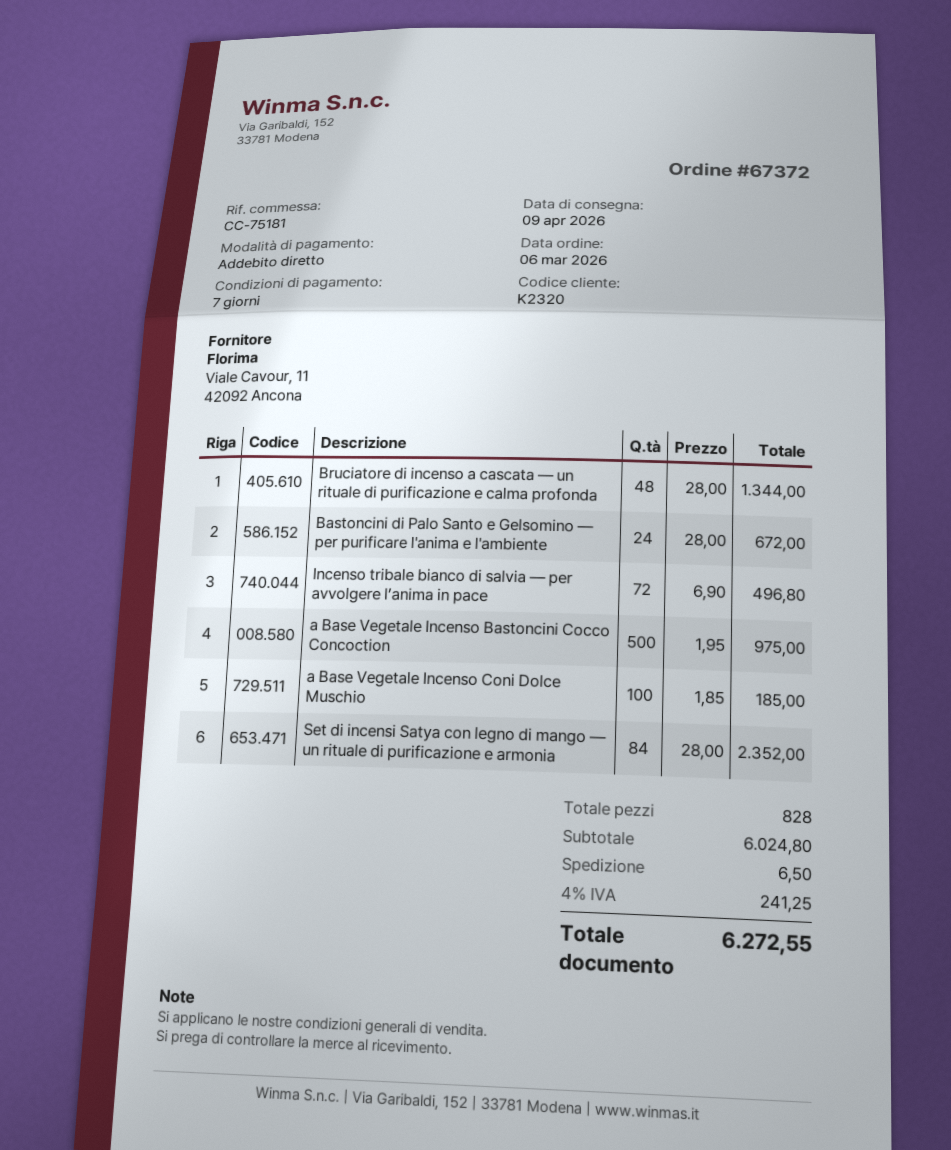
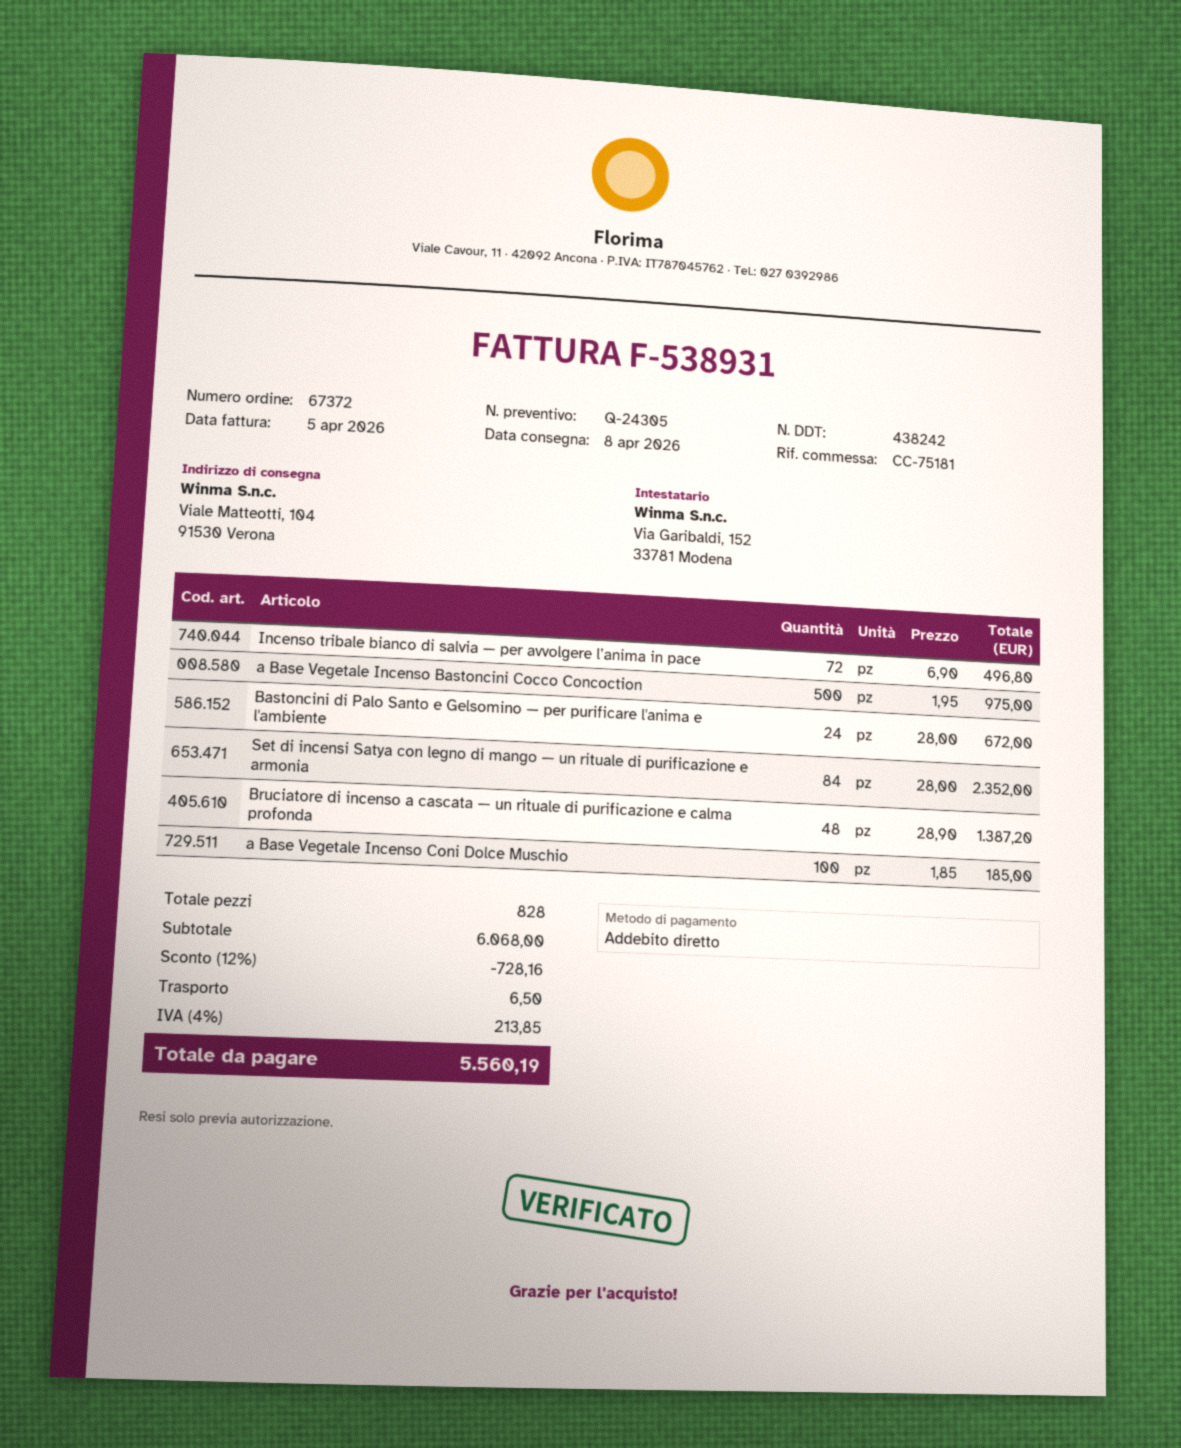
delivery date: 2026-04-09 -> 2026-04-08
Bruciatore di incenso a cascata — un rituale di purificazione e calma profonda: 48 x 28.00 = 1344.00 -> 48 x 28.90 = 1387.20
subtotal: 6024.80 -> 6068.00
discount: none -> 12% = 728.16
tax: 4% = 241.25 -> 4% = 213.85
total: 6272.55 -> 5560.19

